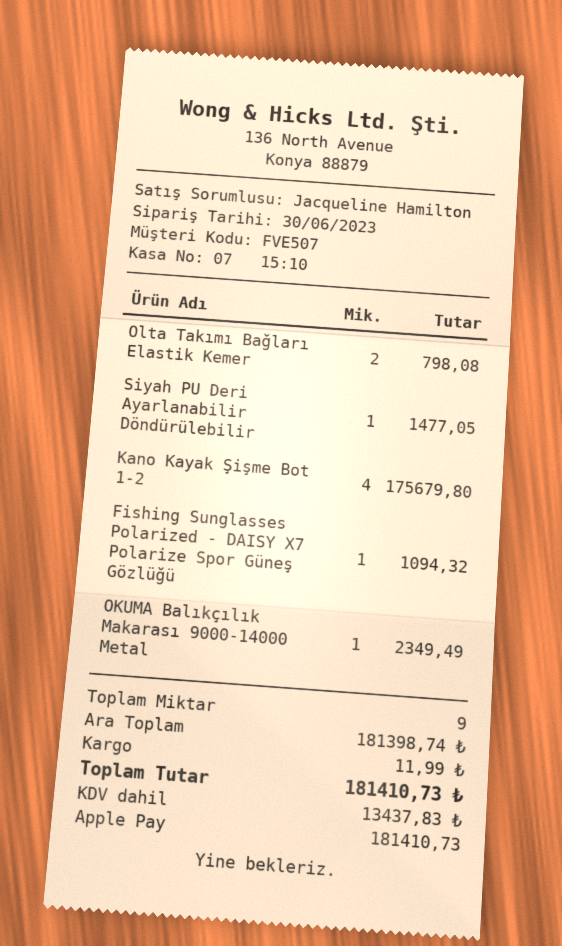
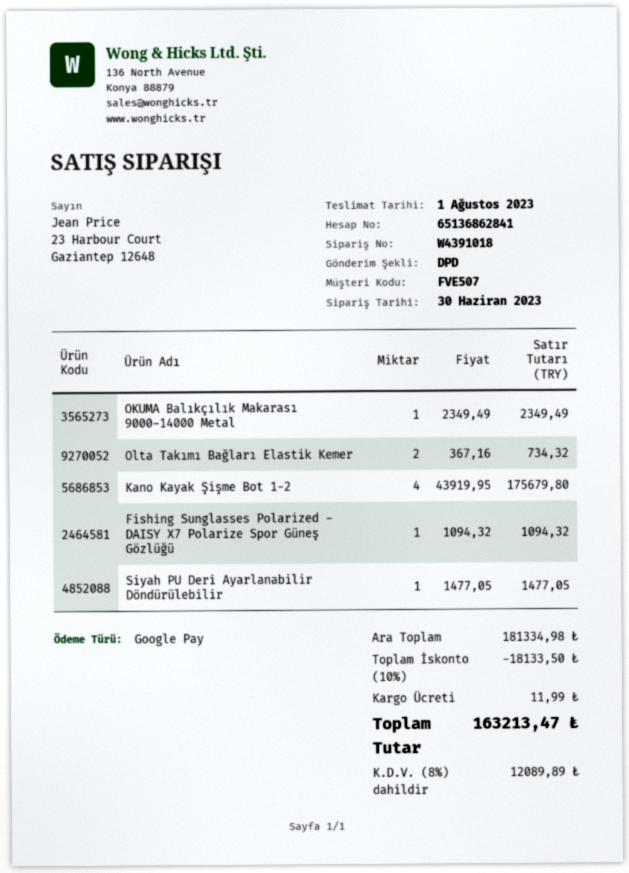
payment method: Apple Pay -> Google Pay
Olta Takımı Bağları Elastik Kemer: 2 for 798.08 -> 2 for 734.32
subtotal: 181398.74 -> 181334.98
discount: none -> 10% = 18133.50
tax: 13437.83 -> 12089.89
total: 181410.73 -> 163213.47

